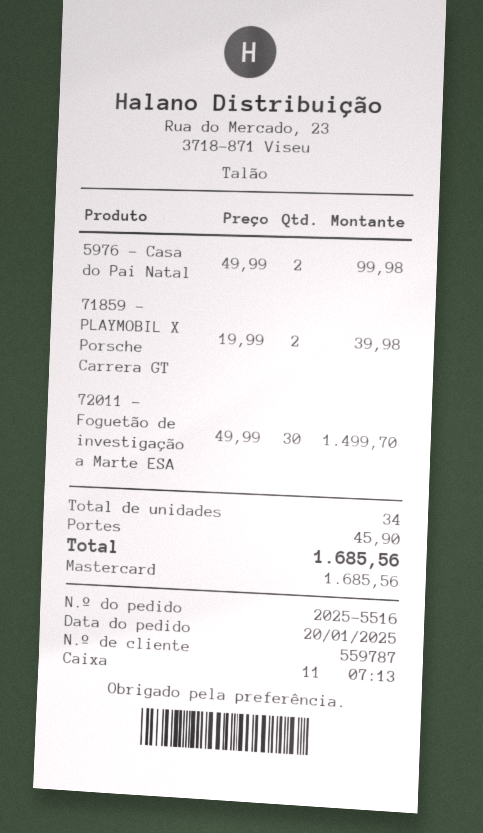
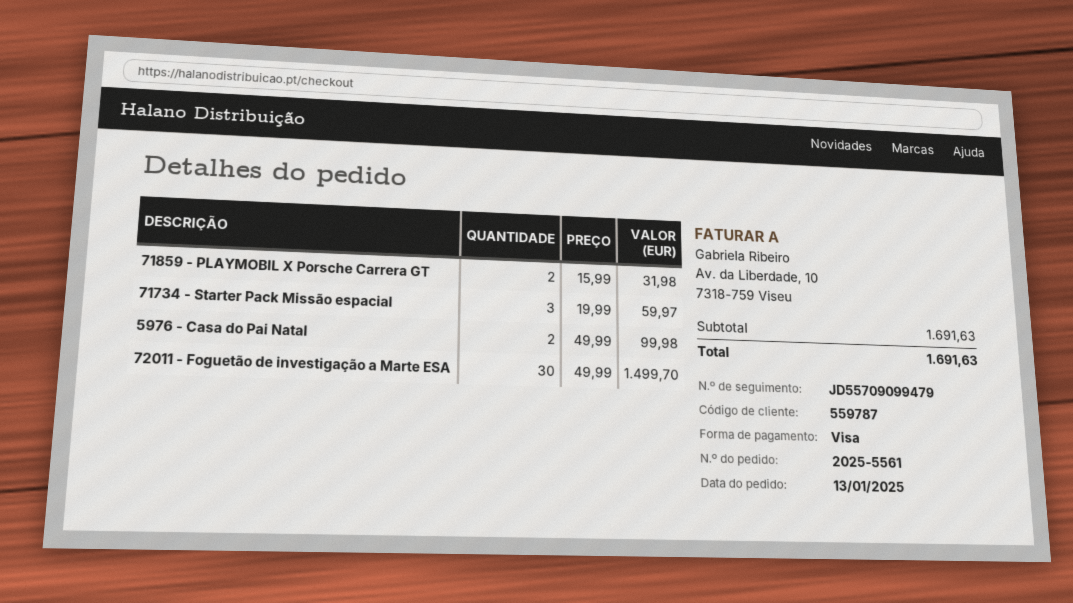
order number: 2025-5516 -> 2025-5561
order date: 2025-01-20 -> 2025-01-13
payment method: Mastercard -> Visa
71859 - PLAYMOBIL X Porsche Carrera GT: 2 x 19.99 = 39.98 -> 2 x 15.99 = 31.98
71734 - Starter Pack Missão espacial: none -> 3 x 19.99 = 59.97
shipping: 45.90 -> none
total: 1685.56 -> 1691.63

